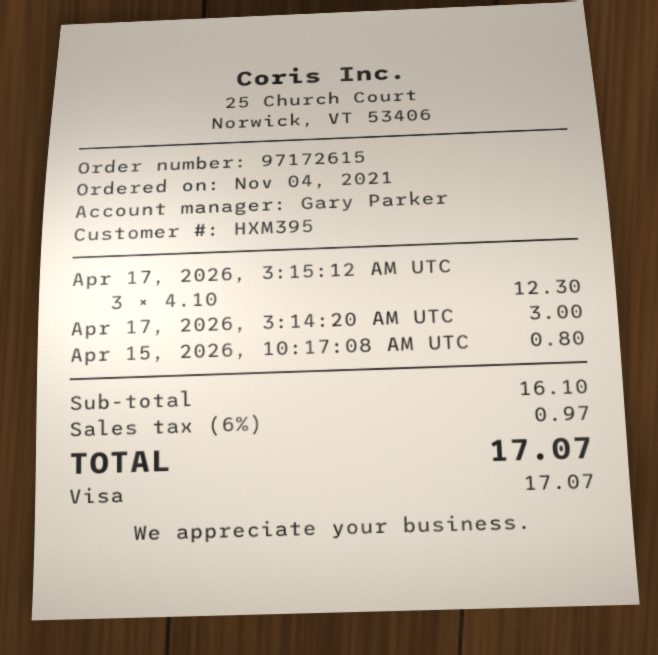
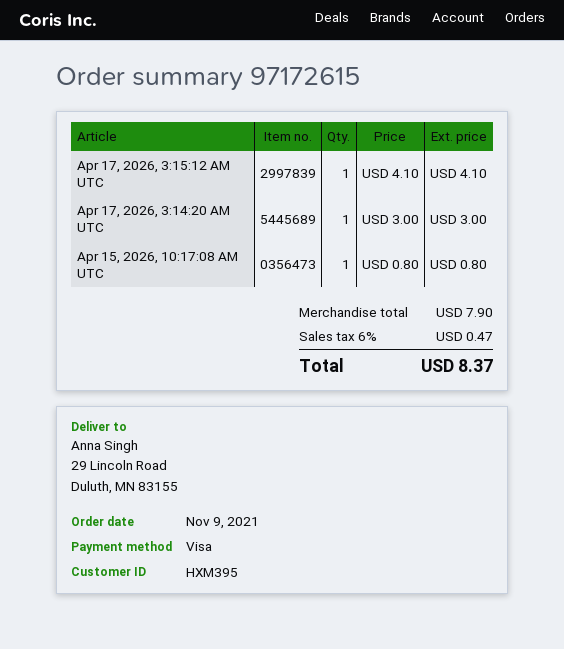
order date: 2021-11-04 -> 2021-11-09
Apr 17, 2026, 3:15:12 AM UTC: 3 x 4.10 = 12.30 -> 1 x 4.10 = 4.10
subtotal: 16.10 -> 7.90
tax: 6% = 0.97 -> 6% = 0.47
total: 17.07 -> 8.37

